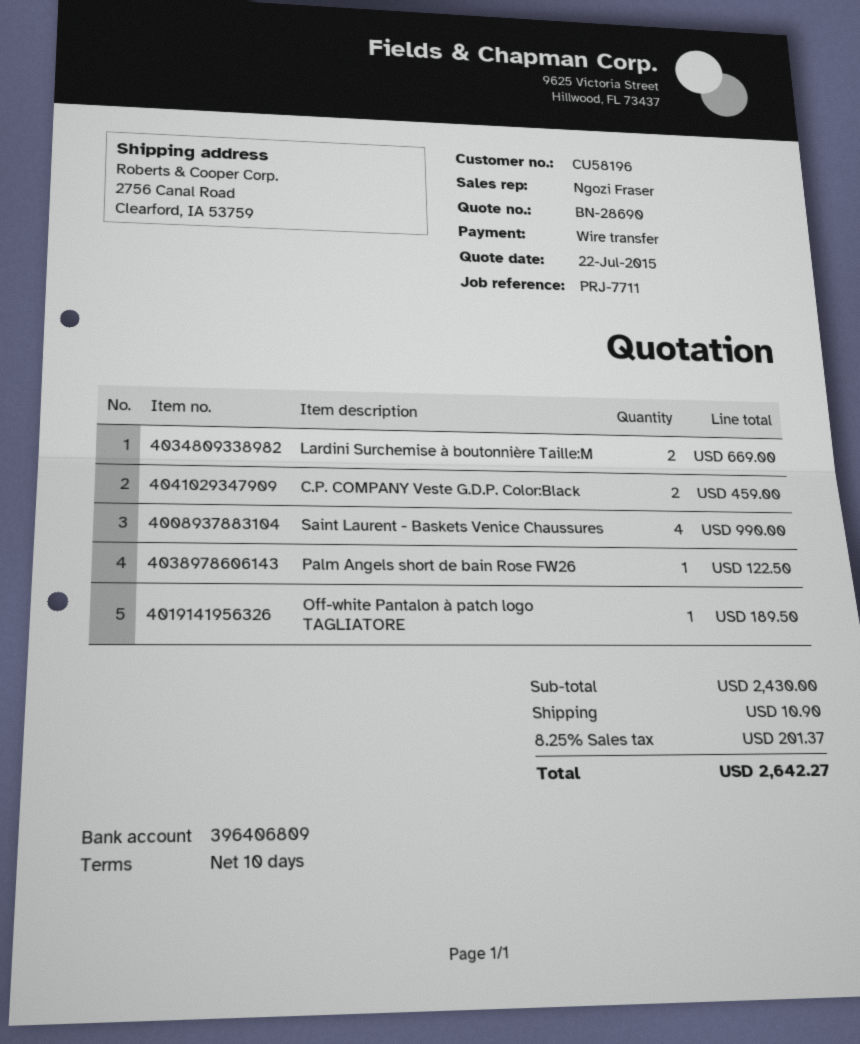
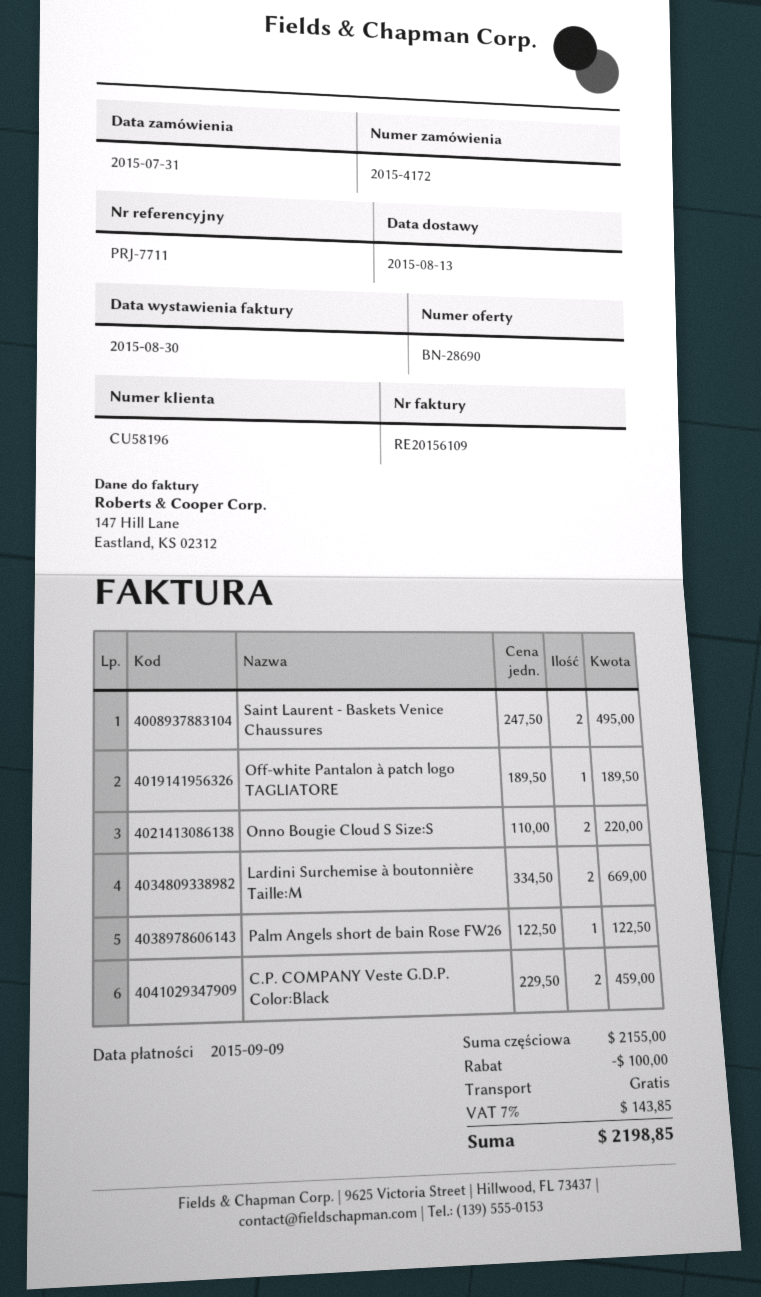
Saint Laurent - Baskets Venice Chaussures: 4 for 990.00 -> 2 for 495.00
Onno Bougie Cloud S Size:S: none -> 2 for 220.00
subtotal: 2430.00 -> 2155.00
discount: none -> 100.00
shipping: 10.90 -> 0.00
tax: 8.25% = 201.37 -> 7% = 143.85
total: 2642.27 -> 2198.85

